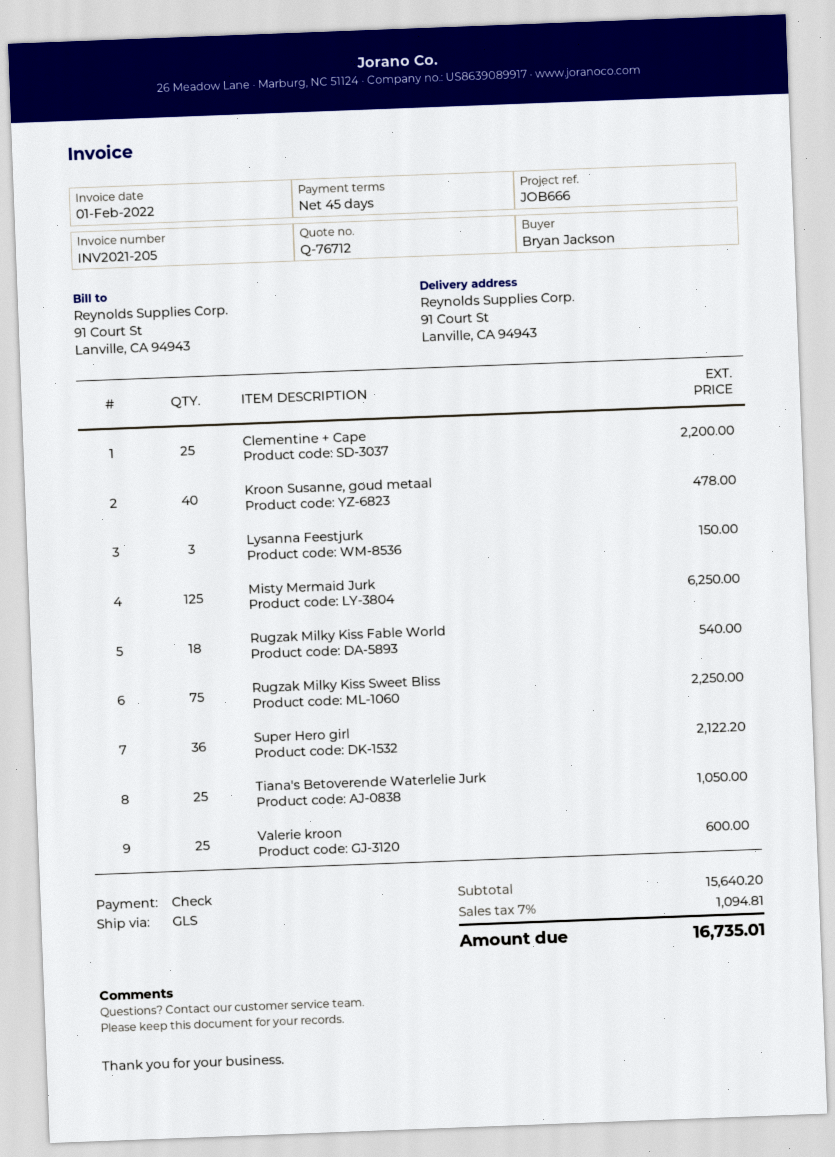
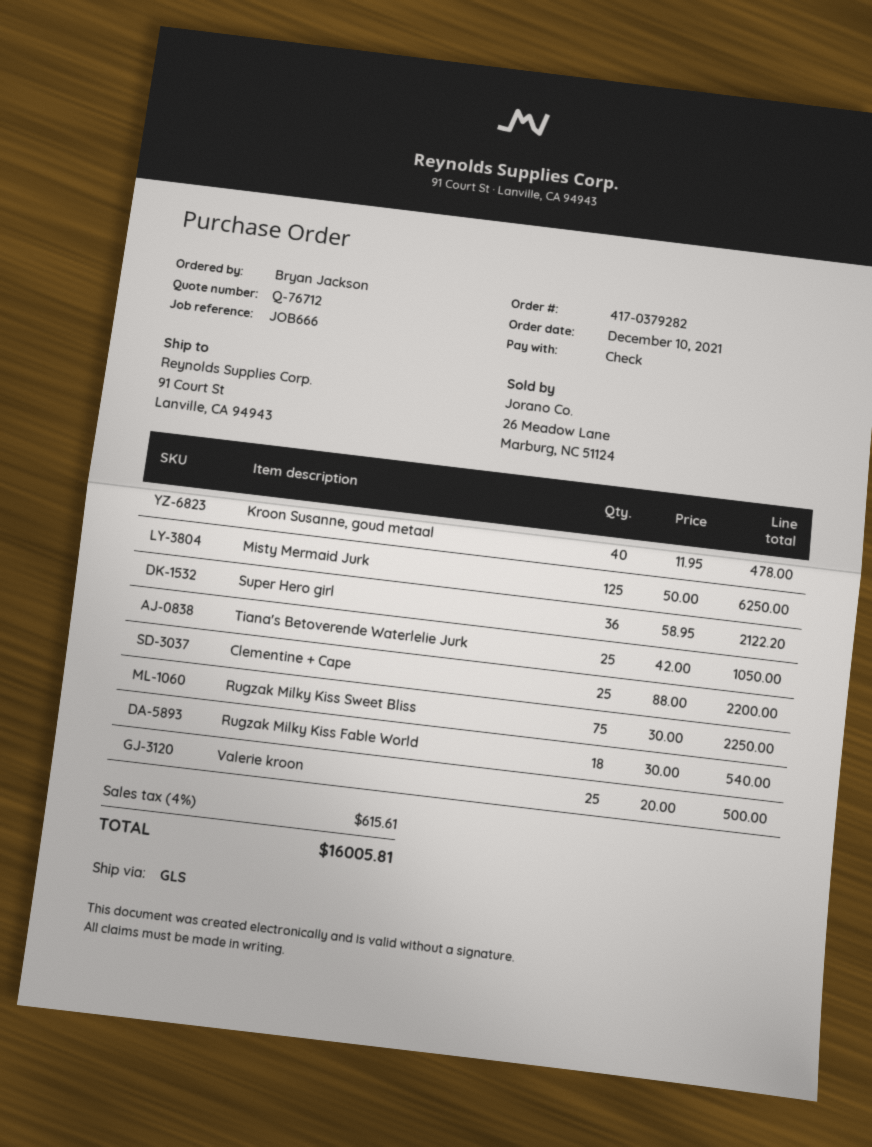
Lysanna Feestjurk: 3 for 150.00 -> none
Valerie kroon: 25 for 600.00 -> 25 for 500.00
tax: 7% = 1094.81 -> 4% = 615.61
total: 16735.01 -> 16005.81

